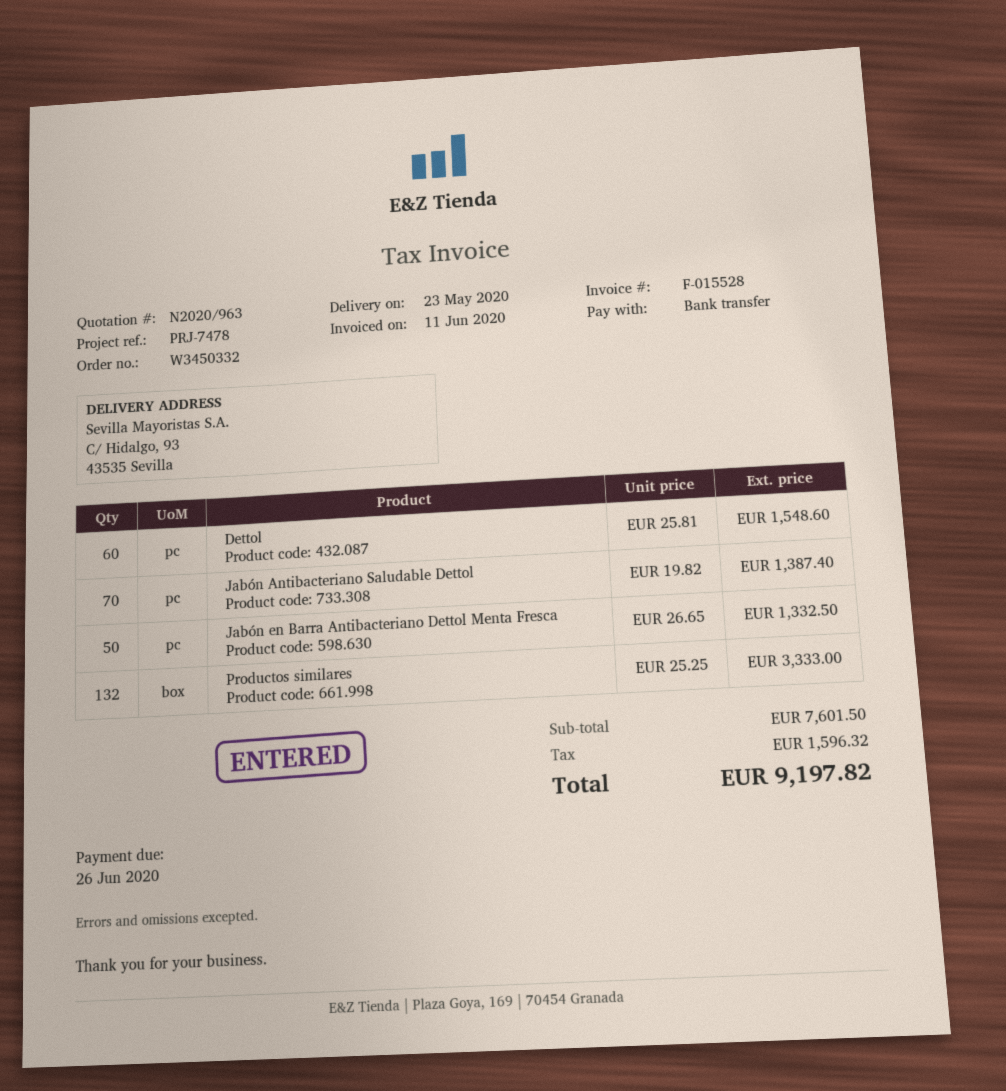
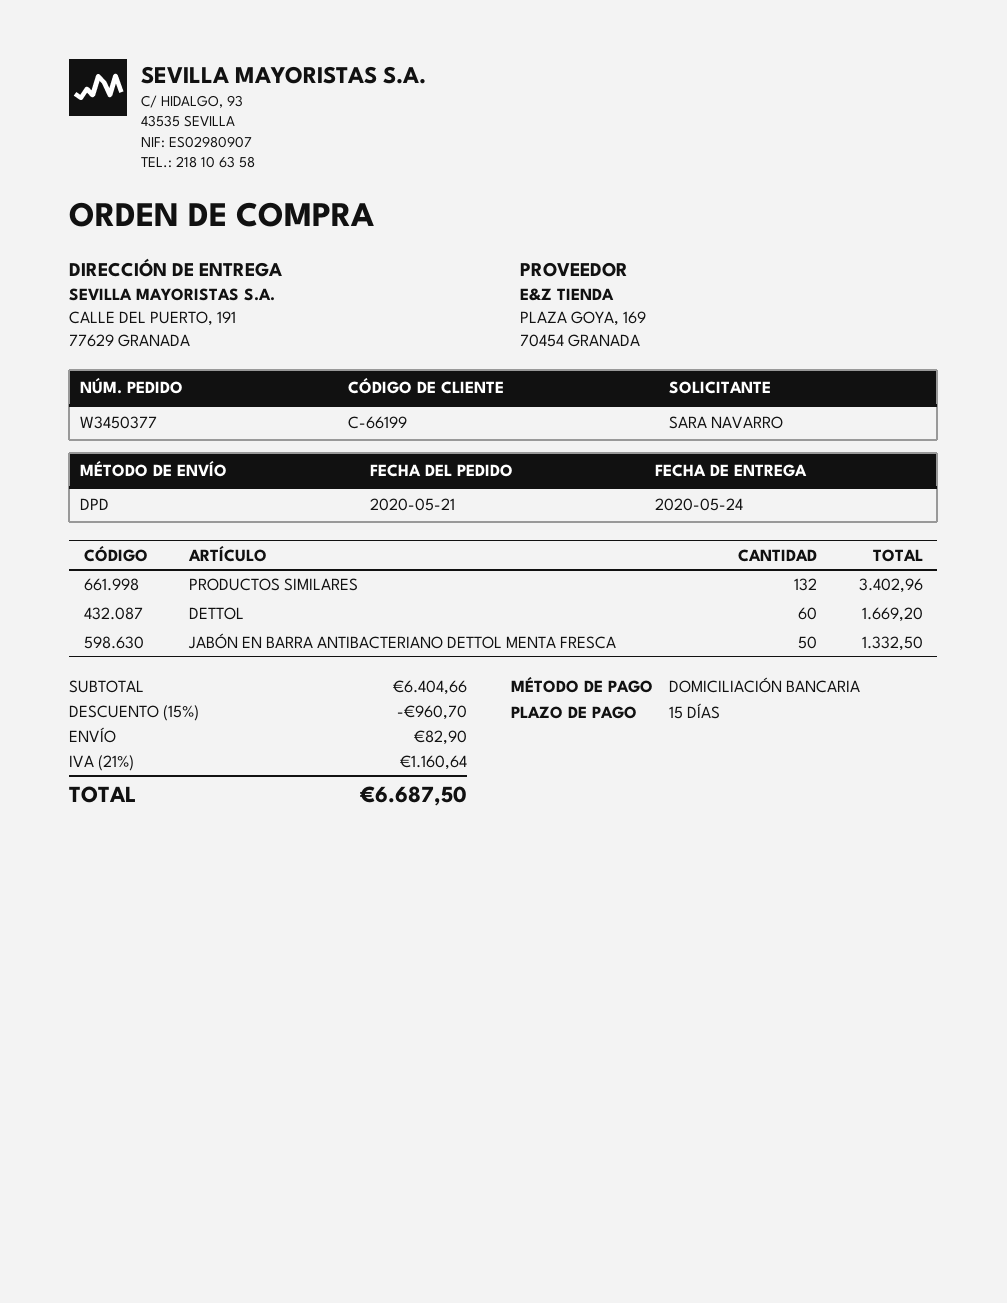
order number: W3450332 -> W3450377
delivery date: 2020-05-23 -> 2020-05-24
payment method: bank transfer -> direct debit
ship to: C/ Hidalgo, 93, 43535 Sevilla -> CALLE DEL PUERTO, 191, 77629 GRANADA
Dettol: 60 for 1548.60 -> 60 for 1669.20
Jabón Antibacteriano Saludable Dettol: 70 for 1387.40 -> none
Productos similares: 132 for 3333.00 -> 132 for 3402.96
subtotal: 7601.50 -> 6404.66
discount: none -> 15% = 960.70
shipping: none -> 82.90
tax: 1596.32 -> 1160.64
total: 9197.82 -> 6687.50

